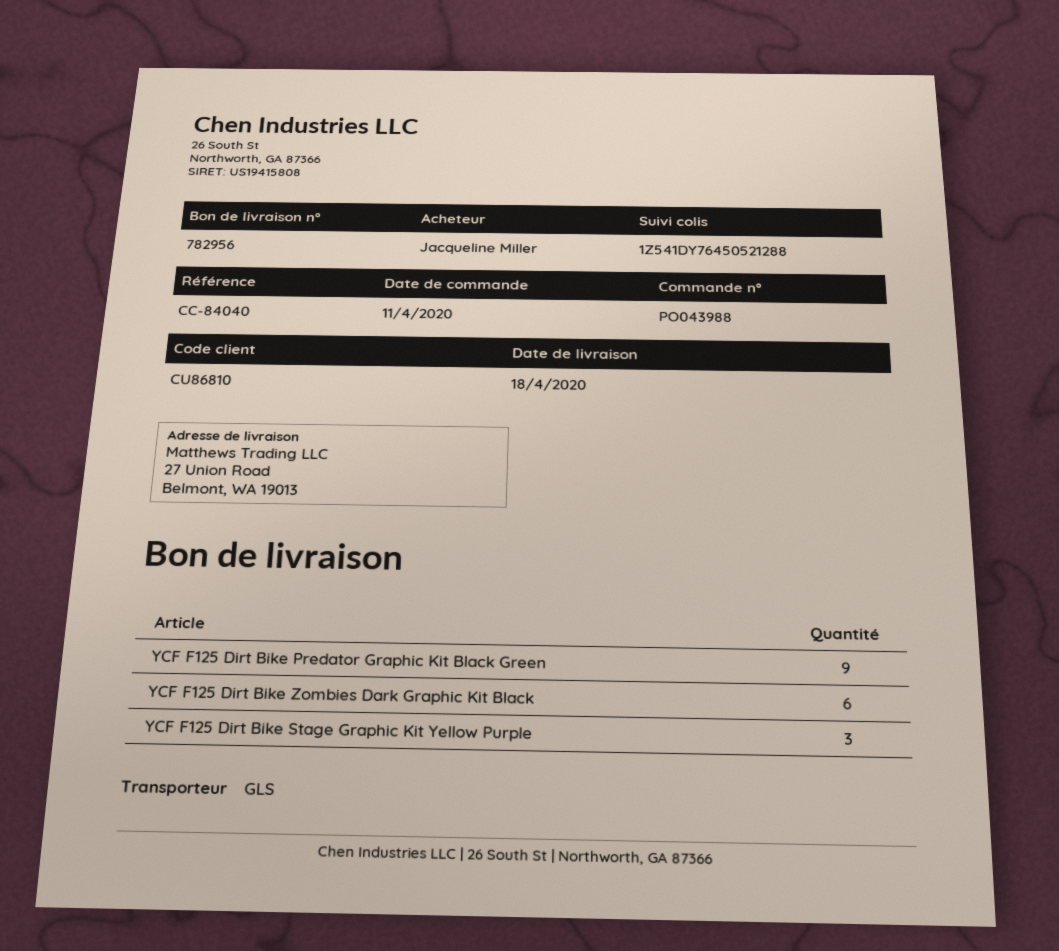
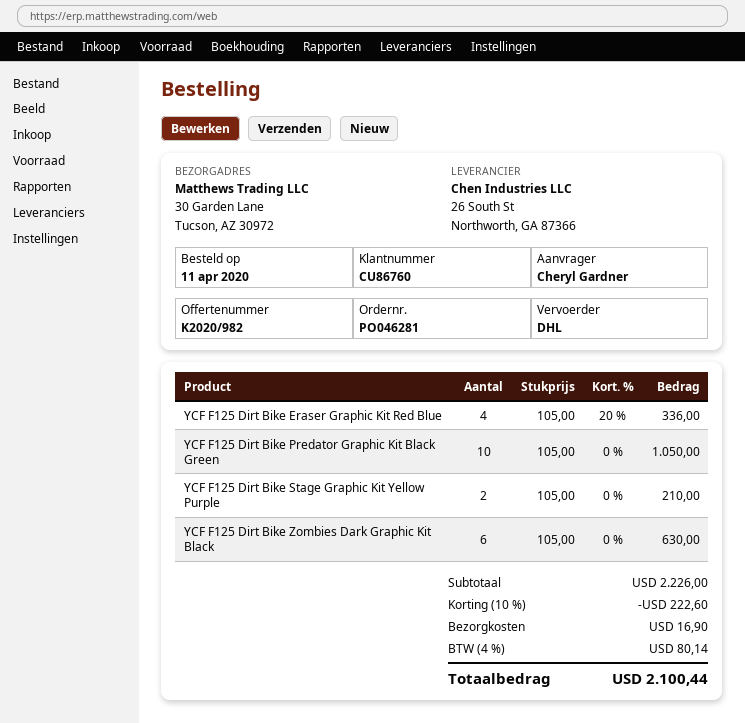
order number: PO043988 -> PO046281
customer number: CU86810 -> CU86760
ordered by: Jacqueline Miller -> Cheryl Gardner
shipping method: GLS -> DHL
ship to: 27 Union Road, Belmont, WA 19013 -> 30 Garden Lane, Tucson, AZ 30972
YCF F125 Dirt Bike Predator Graphic Kit Black Green: 9 -> 10
YCF F125 Dirt Bike Stage Graphic Kit Yellow Purple: 3 -> 2
YCF F125 Dirt Bike Eraser Graphic Kit Red Blue: none -> 4

